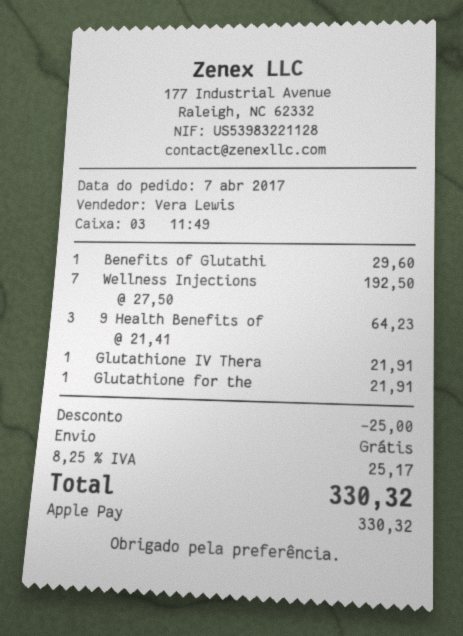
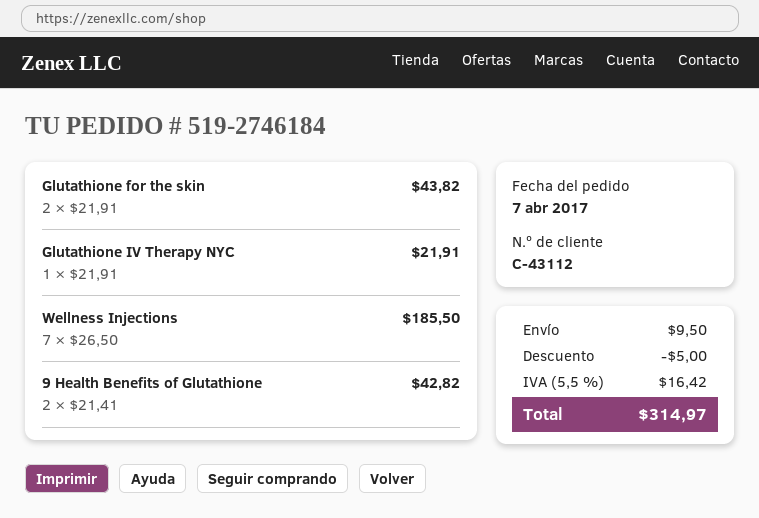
Benefits of Glutathi: 1 x 29.60 = 29.60 -> none
Wellness Injections: 7 x 27.50 = 192.50 -> 7 x 26.50 = 185.50
9 Health Benefits of: 3 x 21.41 = 64.23 -> 2 x 21.41 = 42.82
Glutathione for the: 1 x 21.91 = 21.91 -> 2 x 21.91 = 43.82
discount: 25.00 -> 5.00
shipping: 0.00 -> 9.50
tax: 8.25% = 25.17 -> 5.5% = 16.42
total: 330.32 -> 314.97

